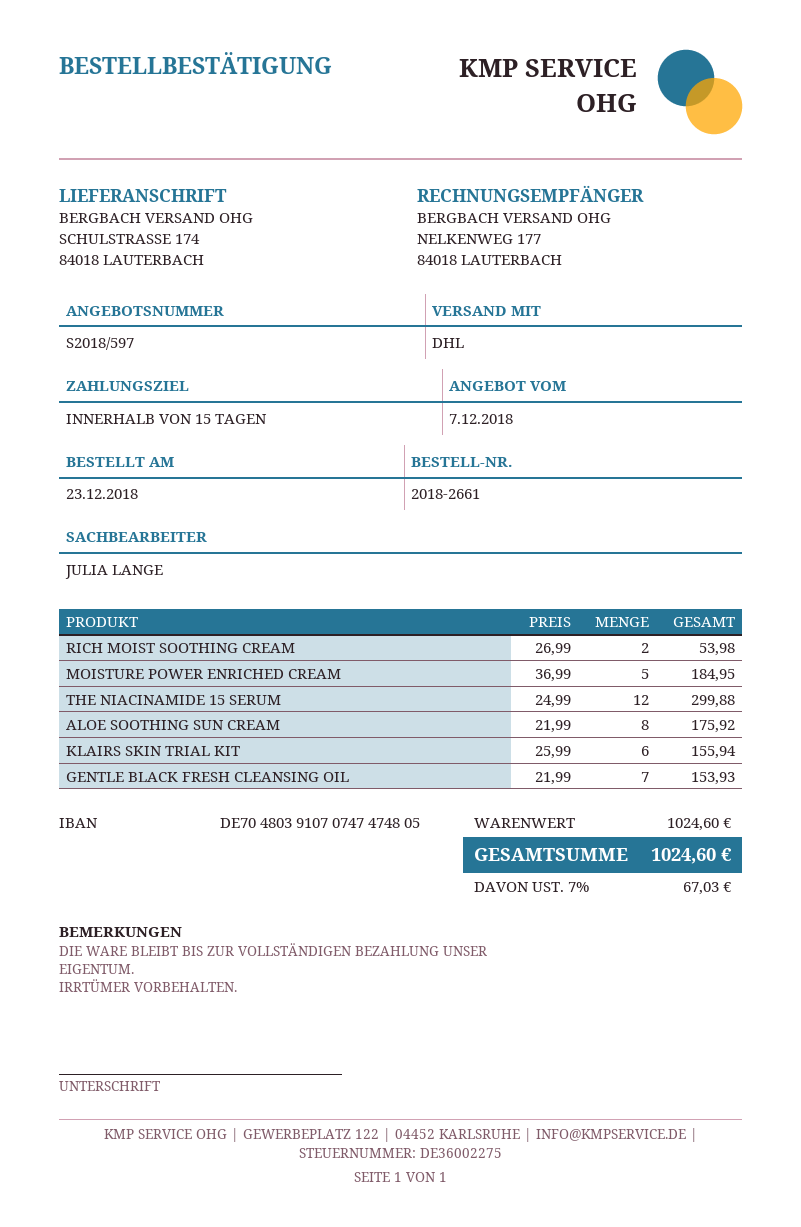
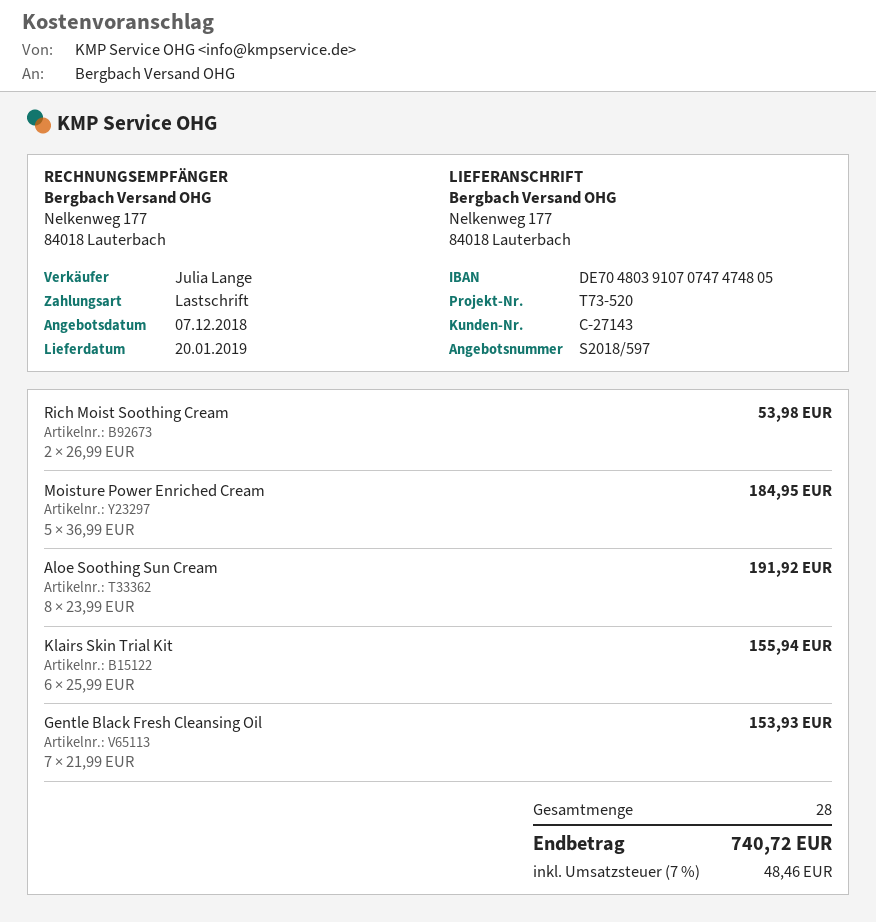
ship to: SCHULSTRASSE 174, 84018 LAUTERBACH -> Nelkenweg 177, 84018 Lauterbach
THE NIACINAMIDE 15 SERUM: 12 x 24.99 = 299.88 -> none
ALOE SOOTHING SUN CREAM: 8 x 21.99 = 175.92 -> 8 x 23.99 = 191.92
tax: 7% = 67.03 -> 7% = 48.46
total: 1024.60 -> 740.72

